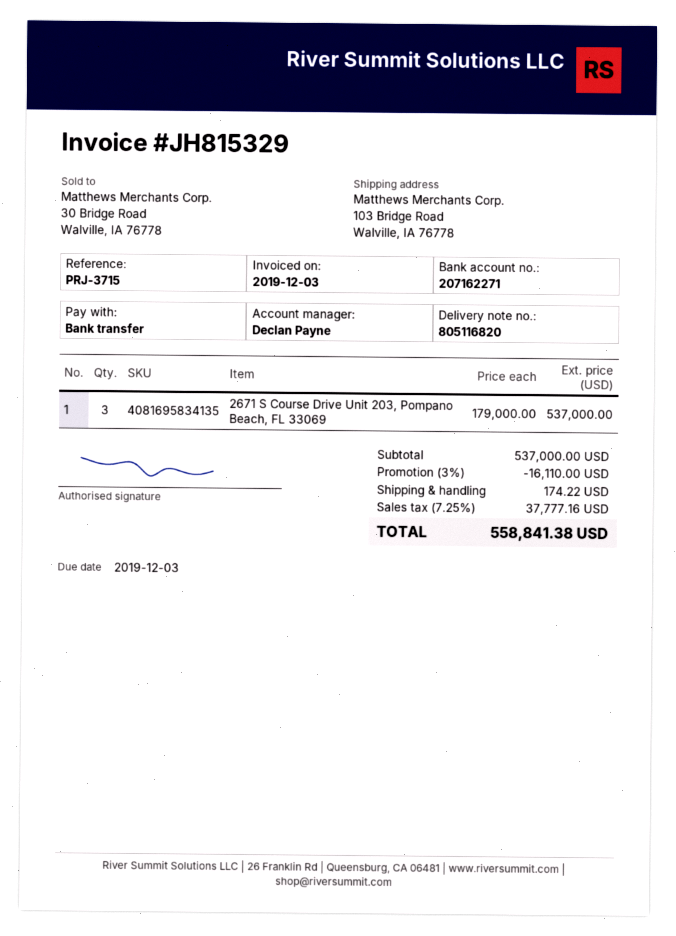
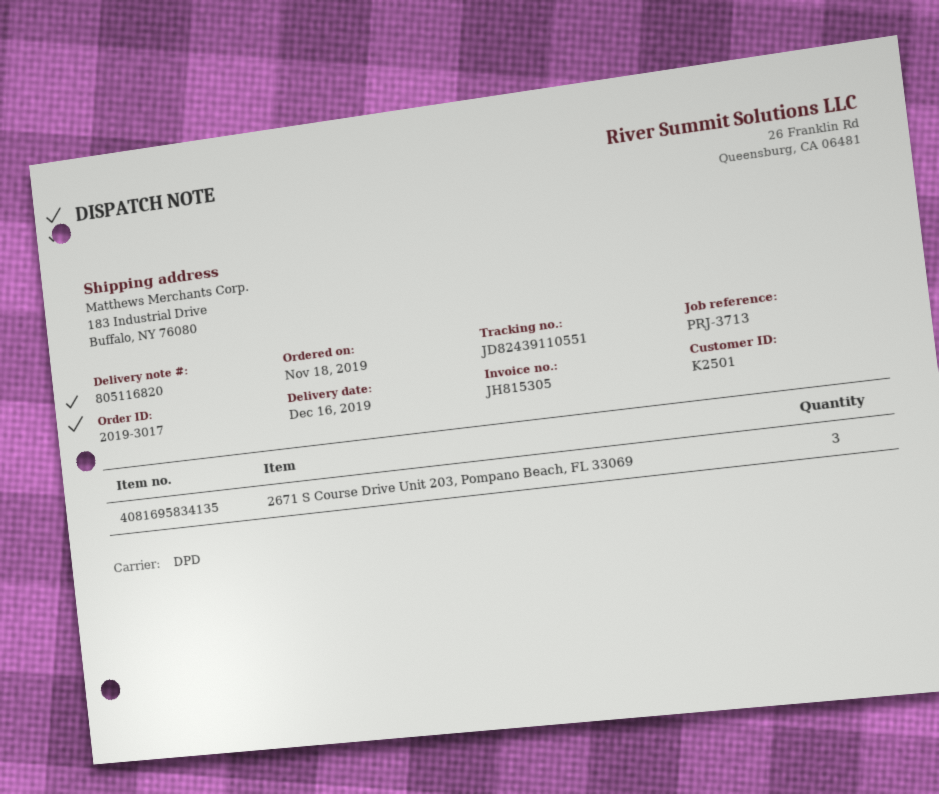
invoice number: JH815329 -> JH815305
reference: PRJ-3715 -> PRJ-3713
ship to: 103 Bridge Road, Walville, IA 76778 -> 183 Industrial Drive, Buffalo, NY 76080

